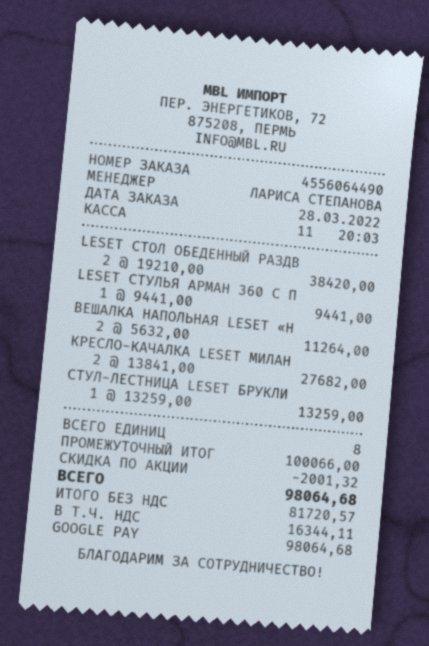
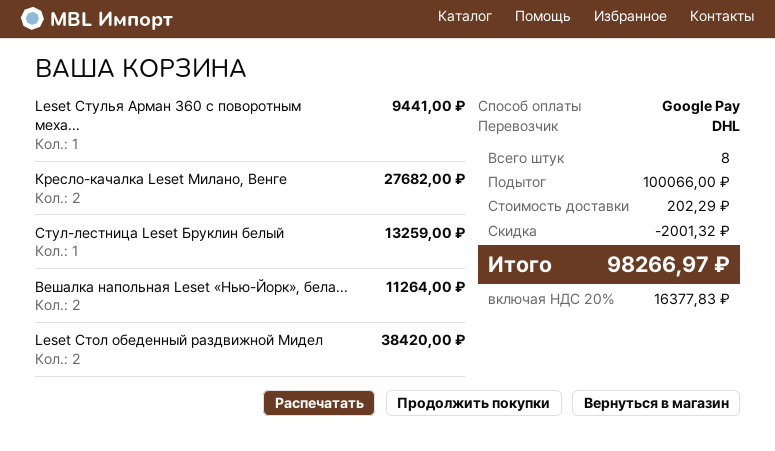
shipping: none -> 202.29
tax: 16344.11 -> 16377.83
total: 98064.68 -> 98266.97

